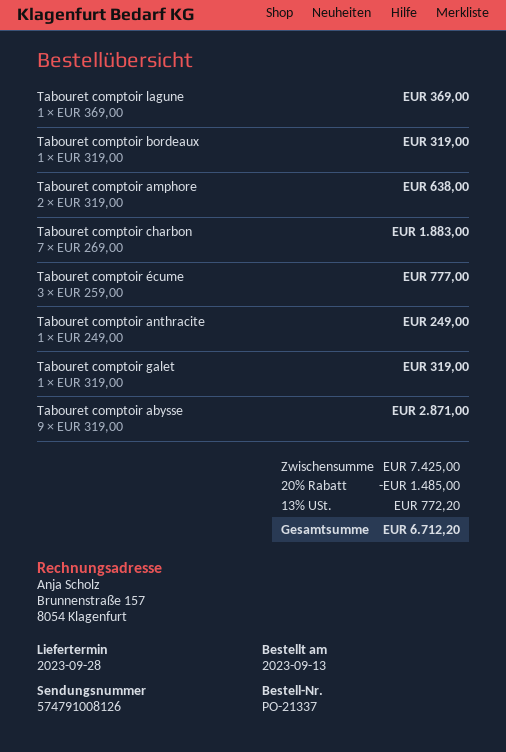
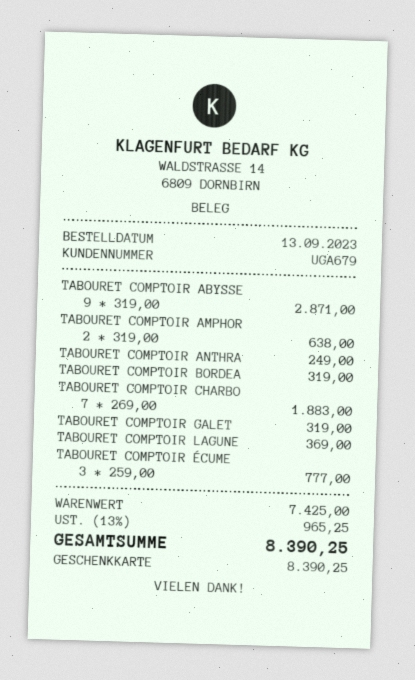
discount: 20% = 1485.00 -> none
tax: 13% = 772.20 -> 13% = 965.25
total: 6712.20 -> 8390.25

